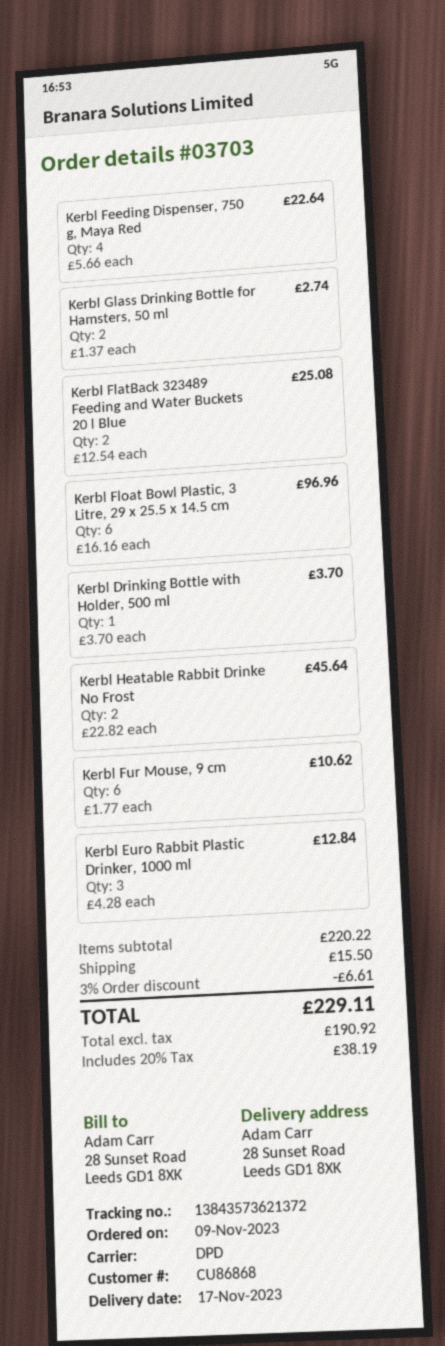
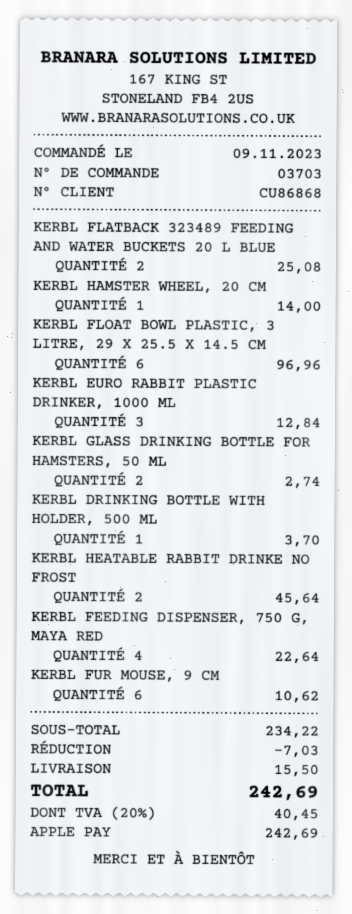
KERBL HAMSTER WHEEL, 20 CM: none -> 1 for 14.00
subtotal: 220.22 -> 234.22
discount: 6.61 -> 7.03
tax: 20% = 38.19 -> 20% = 40.45
total: 229.11 -> 242.69

